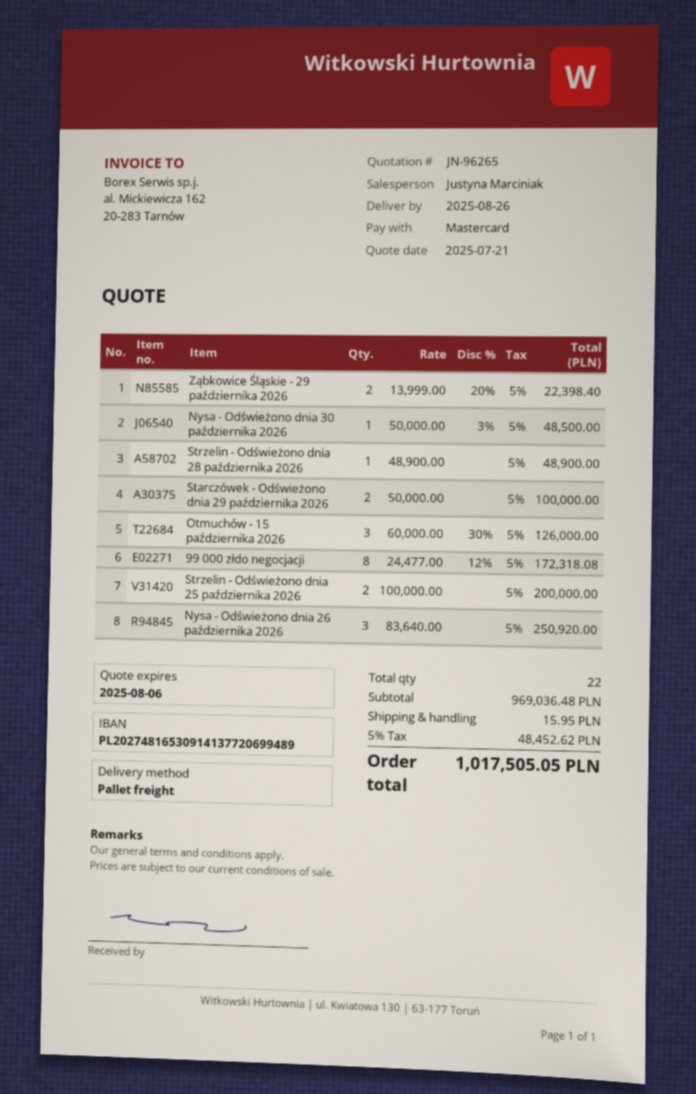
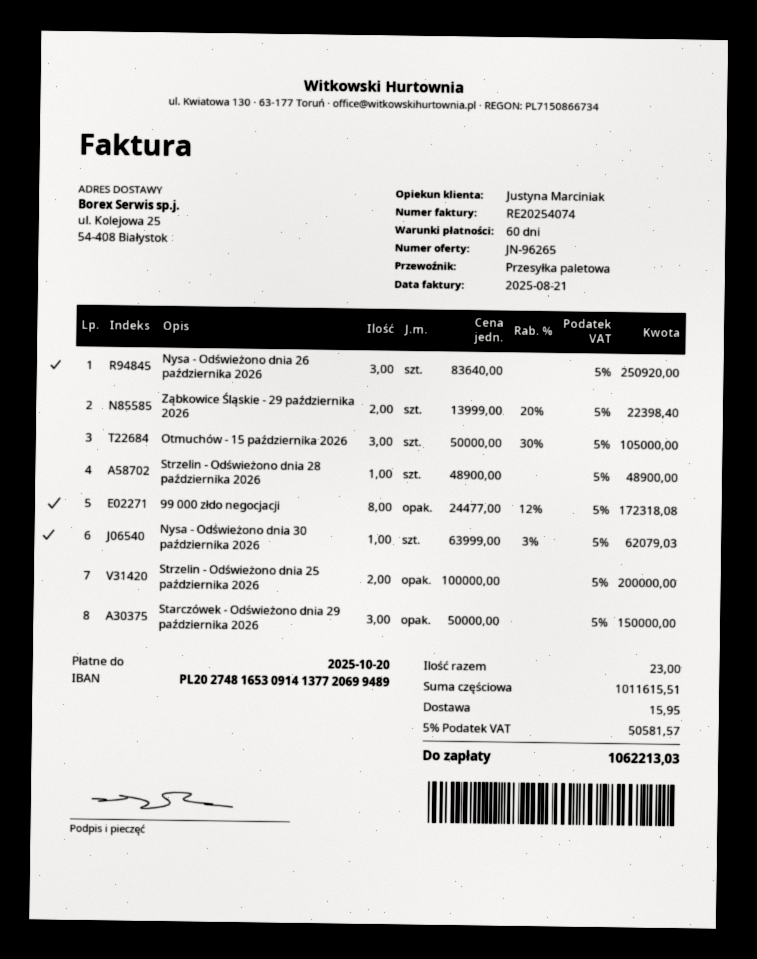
Nysa - Odświeżono dnia 30 października 2026: 1 x 50000.00 - 3% = 48500.00 -> 1 x 63999.00 - 3% = 62079.03
Starczówek - Odświeżono dnia 29 października 2026: 2 x 50000.00 = 100000.00 -> 3 x 50000.00 = 150000.00
Otmuchów - 15 października 2026: 3 x 60000.00 - 30% = 126000.00 -> 3 x 50000.00 - 30% = 105000.00
total quantity: 22 -> 23
subtotal: 969036.48 -> 1011615.51
tax: 5% = 48452.62 -> 5% = 50581.57
total: 1017505.05 -> 1062213.03

